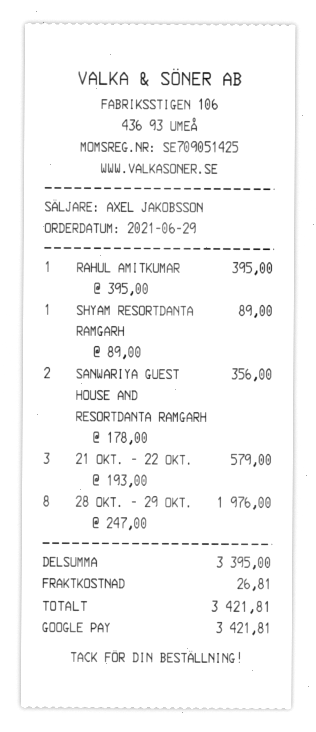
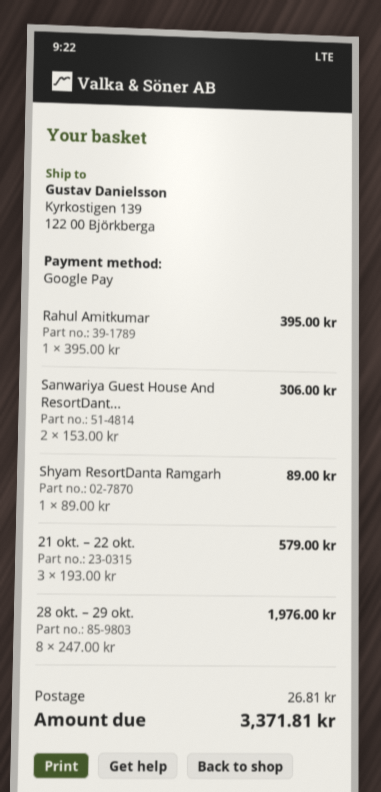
SANWARIYA GUEST HOUSE AND RESORTDANTA RAMGARH: 2 x 178.00 = 356.00 -> 2 x 153.00 = 306.00
total: 3421.81 -> 3371.81

